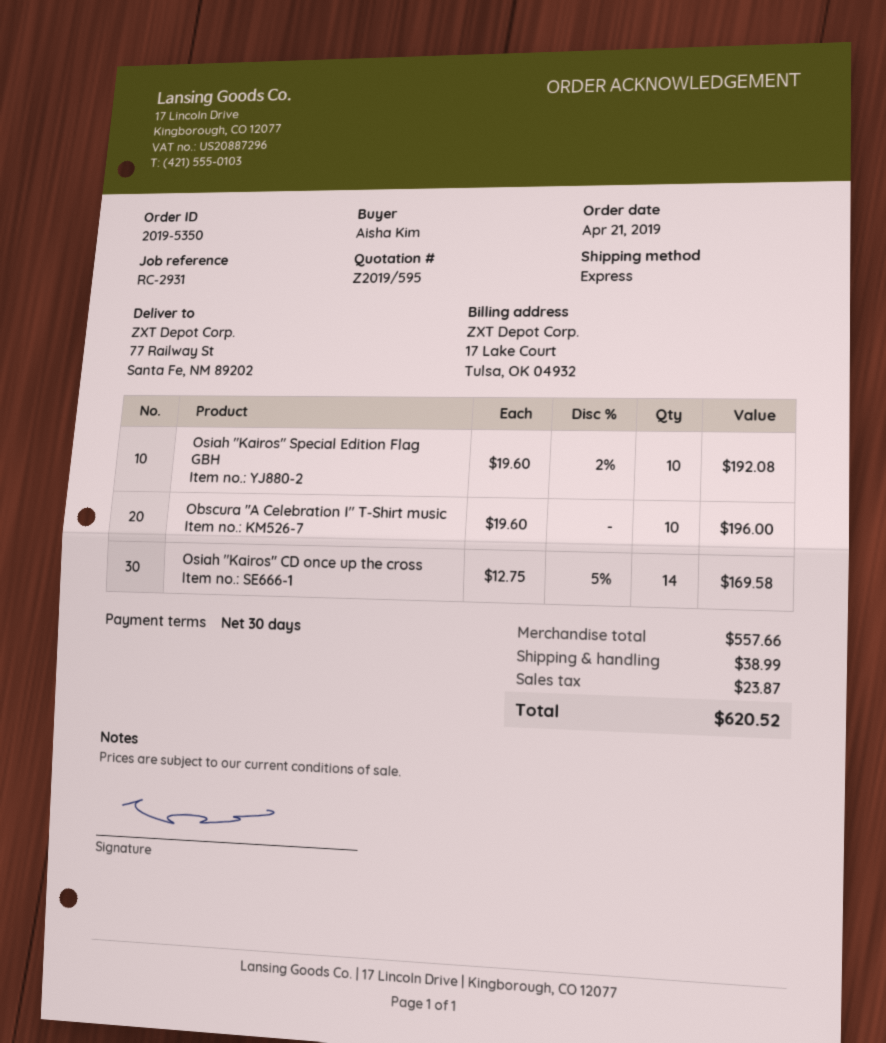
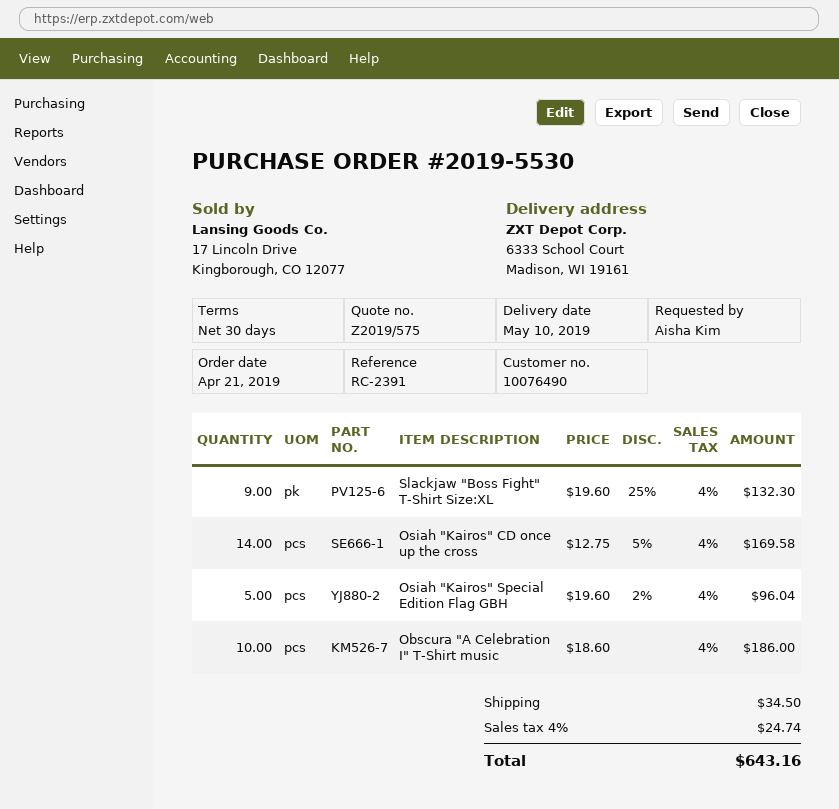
quote number: Z2019/595 -> Z2019/575
order number: 2019-5350 -> 2019-5530
reference: RC-2931 -> RC-2391
ship to: 77 Railway St, Santa Fe, NM 89202 -> 6333 School Court, Madison, WI 19161
Osiah "Kairos" Special Edition Flag GBH: 10 x 19.60 - 2% = 192.08 -> 5 x 19.60 - 2% = 96.04
Obscura "A Celebration I" T-Shirt music: 10 x 19.60 = 196.00 -> 10 x 18.60 = 186.00
Slackjaw "Boss Fight" T-Shirt Size:XL: none -> 9 x 19.60 - 25% = 132.30
shipping: 38.99 -> 34.50
tax: 23.87 -> 24.74
total: 620.52 -> 643.16

